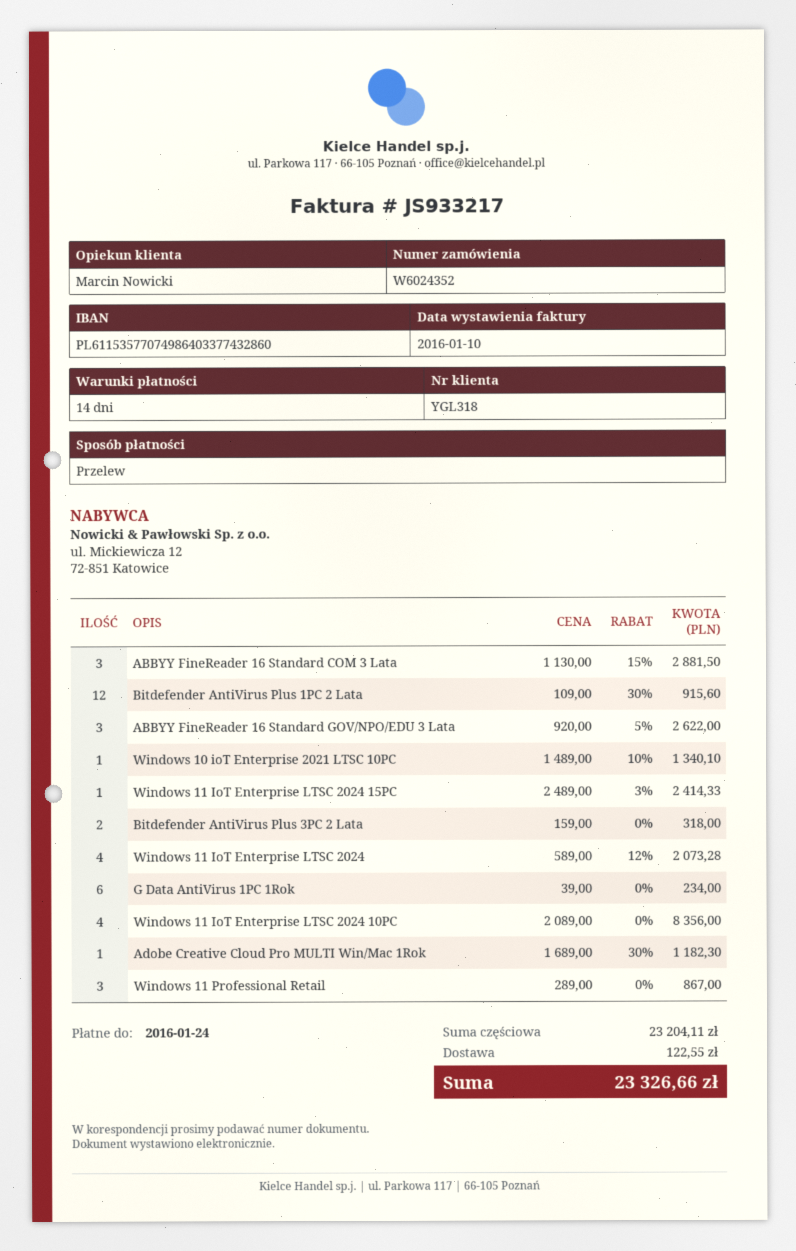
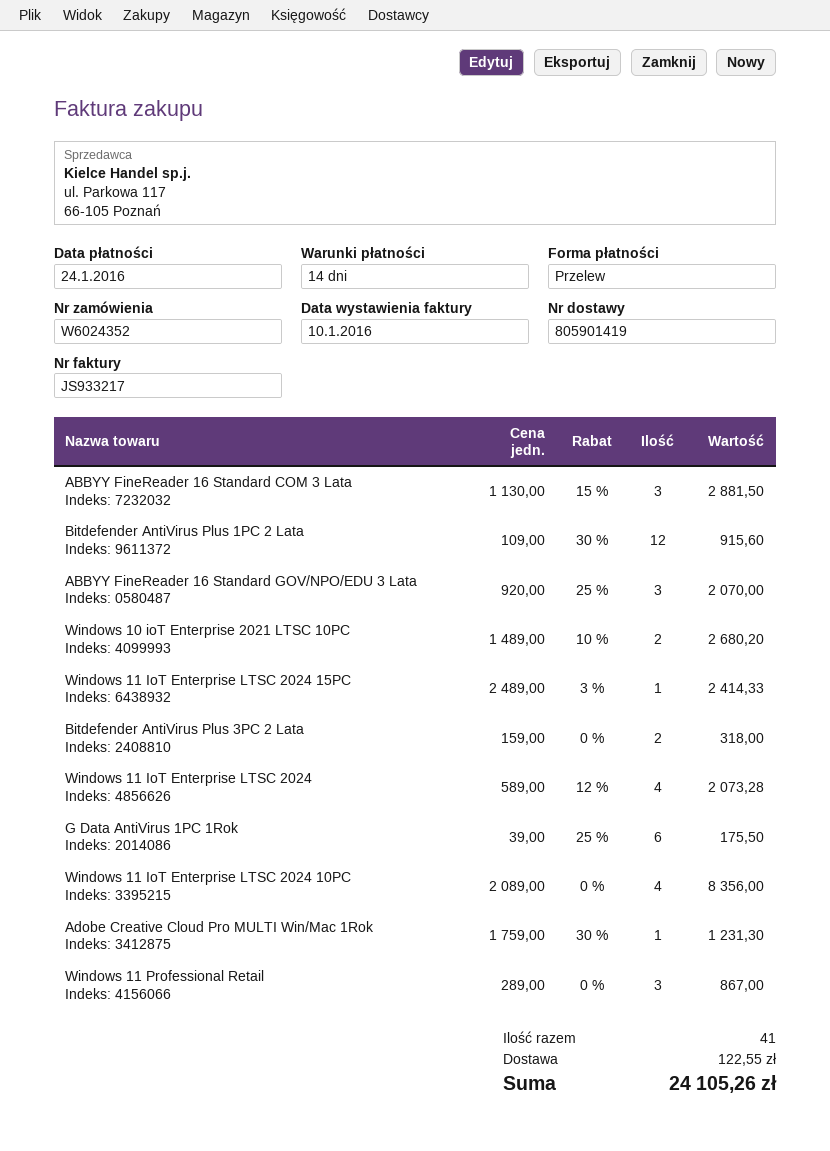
ABBYY FineReader 16 Standard GOV/NPO/EDU 3 Lata: 3 x 920.00 - 5% = 2622.00 -> 3 x 920.00 - 25% = 2070.00
Windows 10 ioT Enterprise 2021 LTSC 10PC: 1 x 1489.00 - 10% = 1340.10 -> 2 x 1489.00 - 10% = 2680.20
G Data AntiVirus 1PC 1Rok: 6 x 39.00 = 234.00 -> 6 x 39.00 - 25% = 175.50
Adobe Creative Cloud Pro MULTI Win/Mac 1Rok: 1 x 1689.00 - 30% = 1182.30 -> 1 x 1759.00 - 30% = 1231.30
total: 23326.66 -> 24105.26

